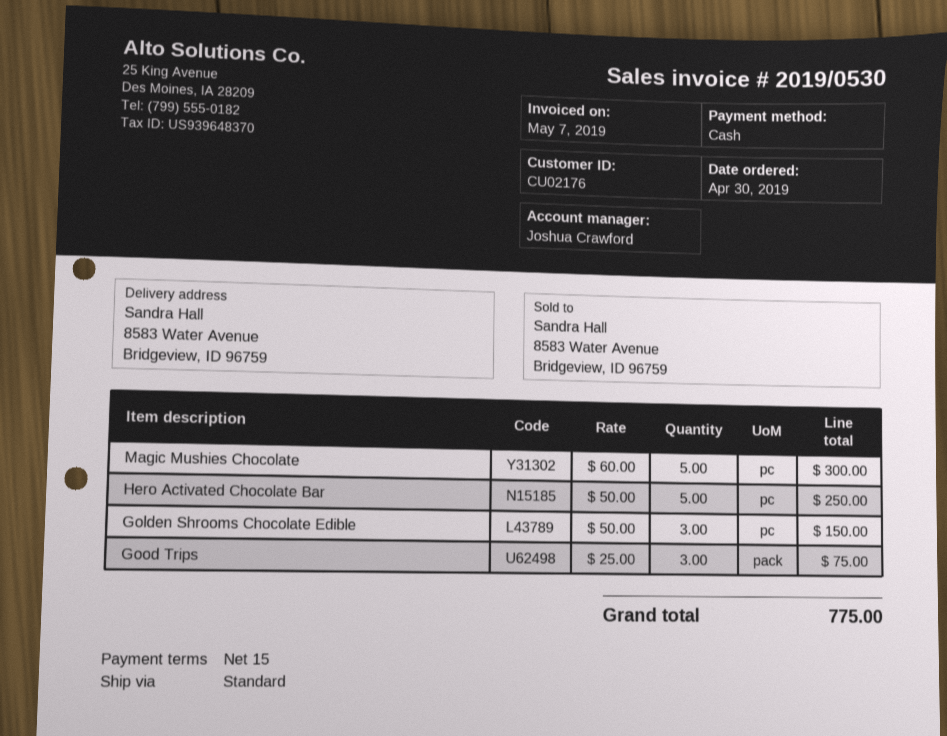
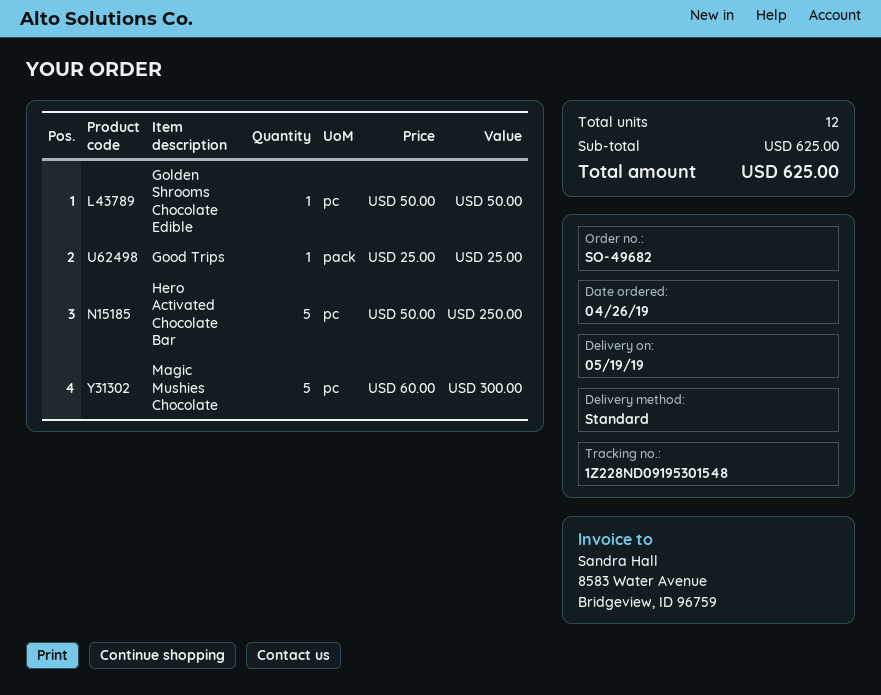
order date: 2019-04-30 -> 2019-04-26
Golden Shrooms Chocolate Edible: 3 x 50.00 = 150.00 -> 1 x 50.00 = 50.00
Good Trips: 3 x 25.00 = 75.00 -> 1 x 25.00 = 25.00
total: 775.00 -> 625.00

